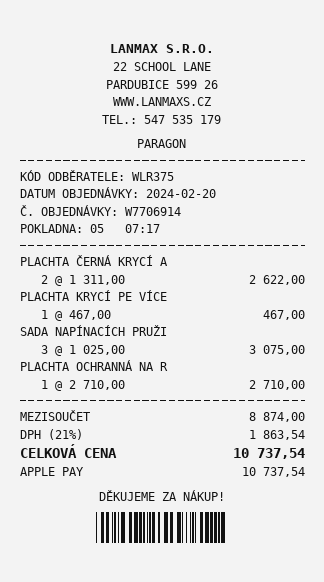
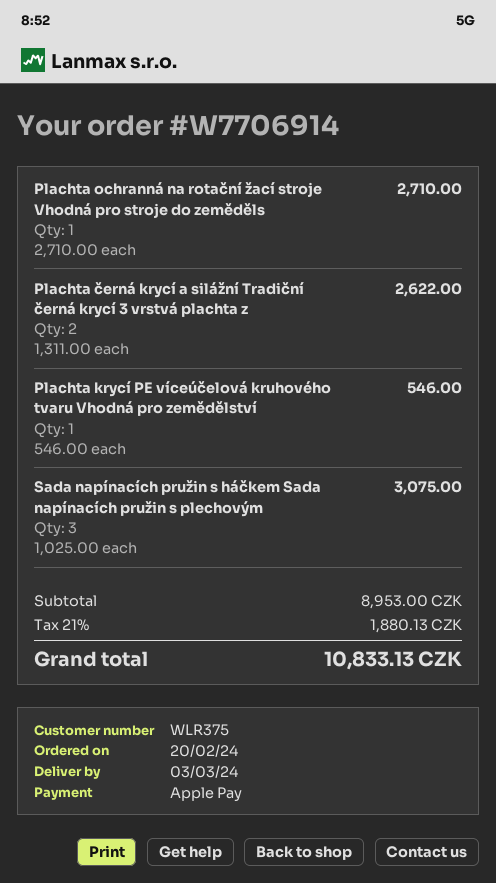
PLACHTA KRYCÍ PE VÍCE: 1 x 467.00 = 467.00 -> 1 x 546.00 = 546.00
subtotal: 8874.00 -> 8953.00
tax: 21% = 1863.54 -> 21% = 1880.13
total: 10737.54 -> 10833.13

